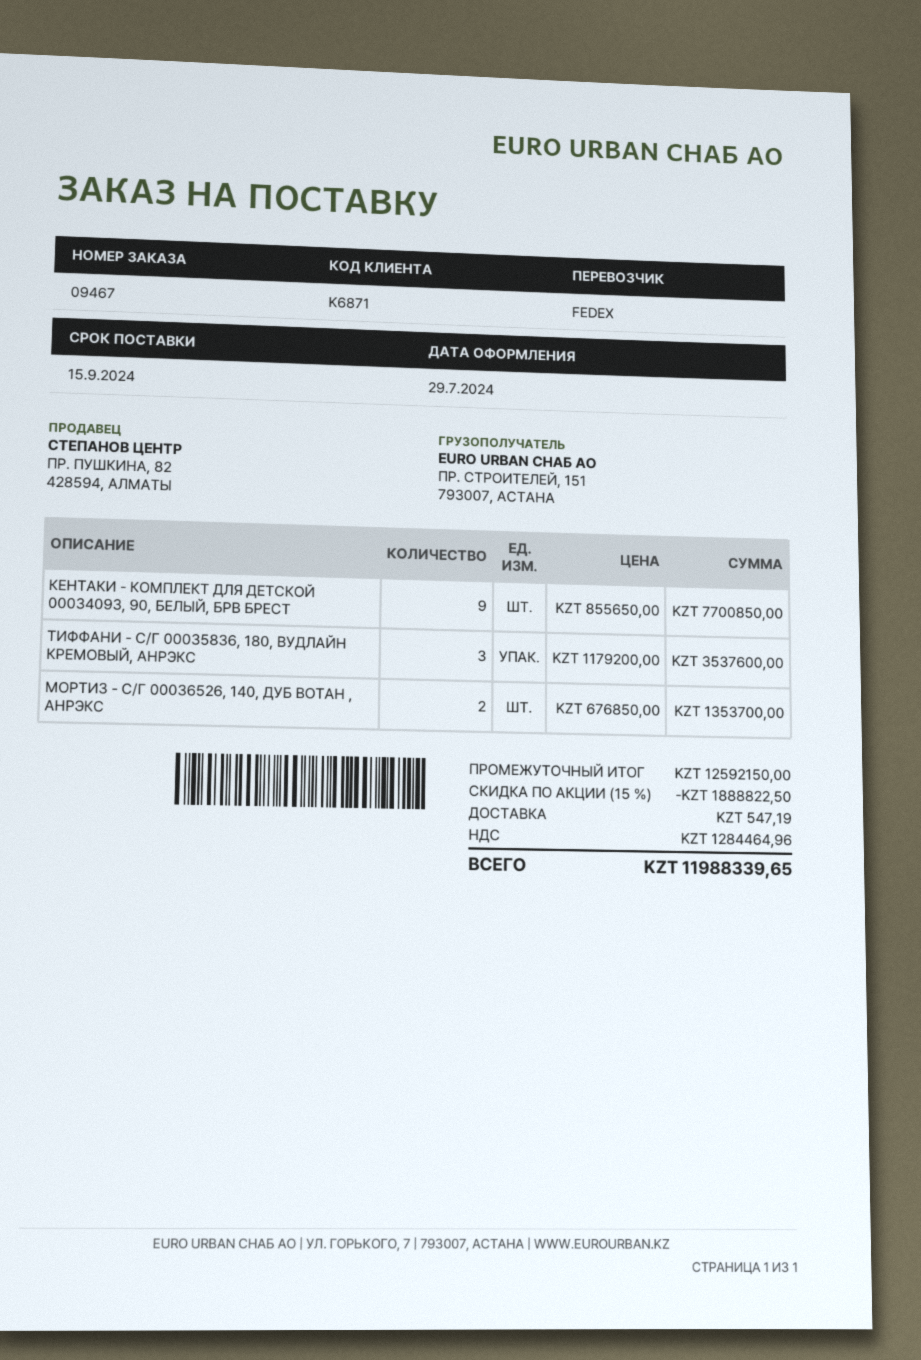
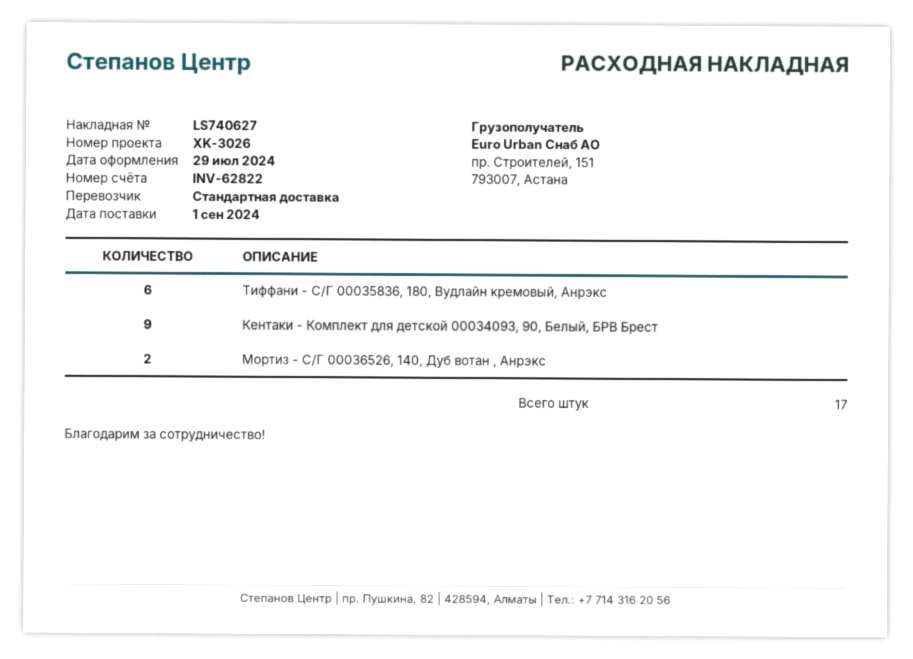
delivery date: 2024-09-15 -> 2024-09-01
shipping method: FedEx -> standard
ТИФФАНИ - С/Г 00035836, 180, ВУДЛАЙН КРЕМОВЫЙ, АНРЭКС: 3 -> 6

